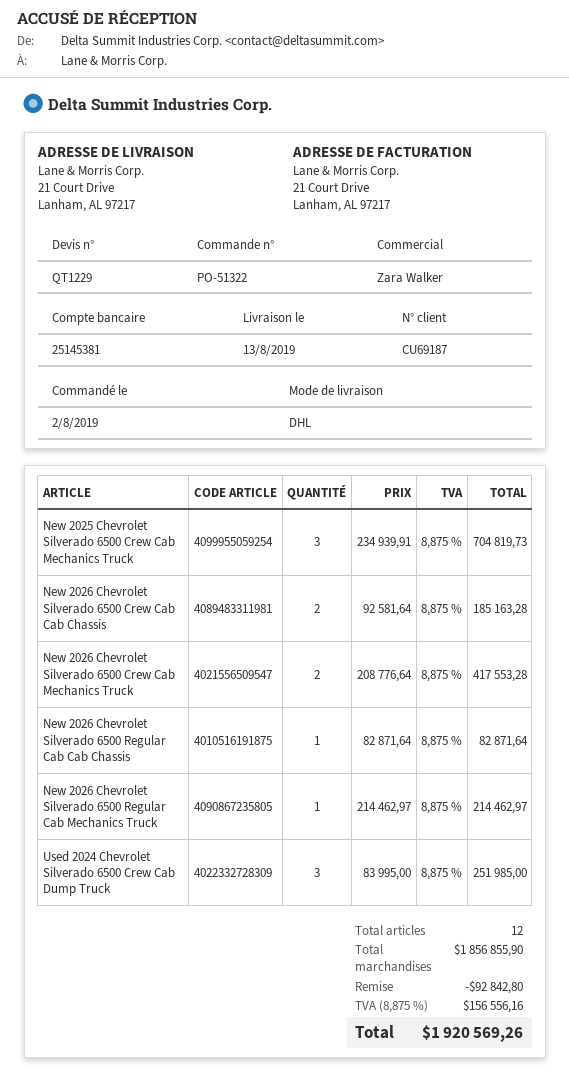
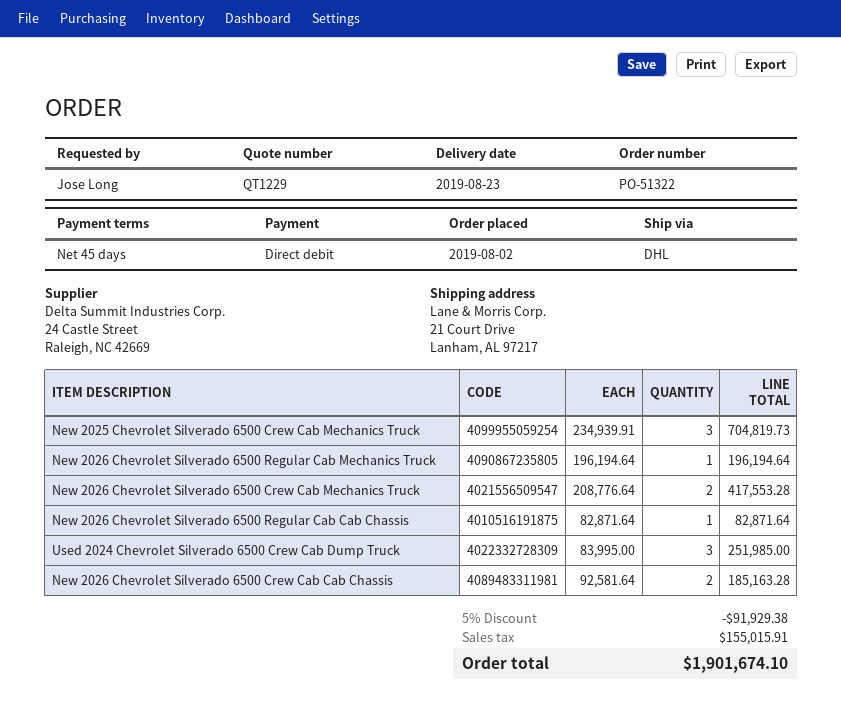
delivery date: 2019-08-13 -> 2019-08-23
New 2026 Chevrolet Silverado 6500 Regular Cab Mechanics Truck: 1 x 214462.97 = 214462.97 -> 1 x 196194.64 = 196194.64
discount: 92842.80 -> 91929.38
tax: 156556.16 -> 155015.91
total: 1920569.26 -> 1901674.10

